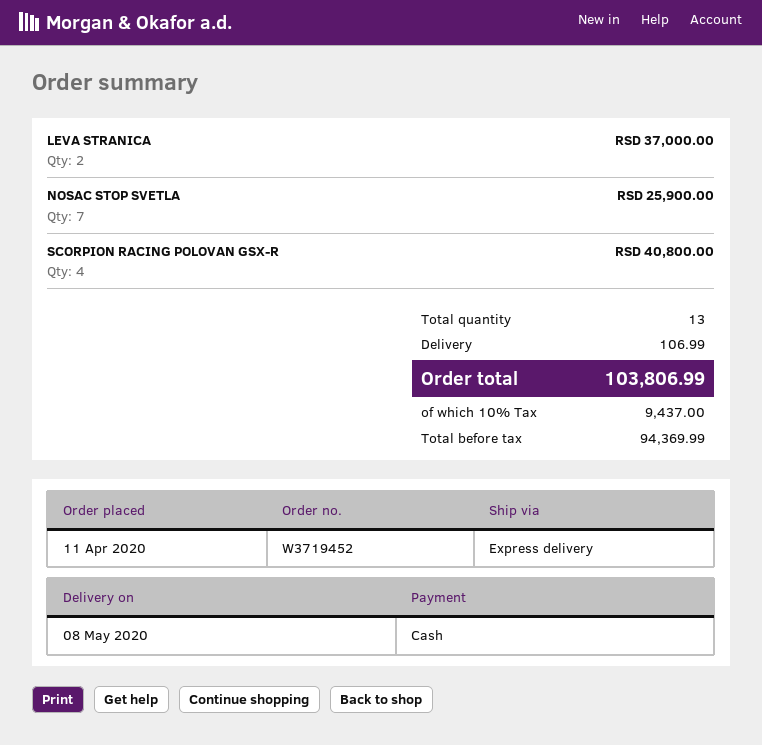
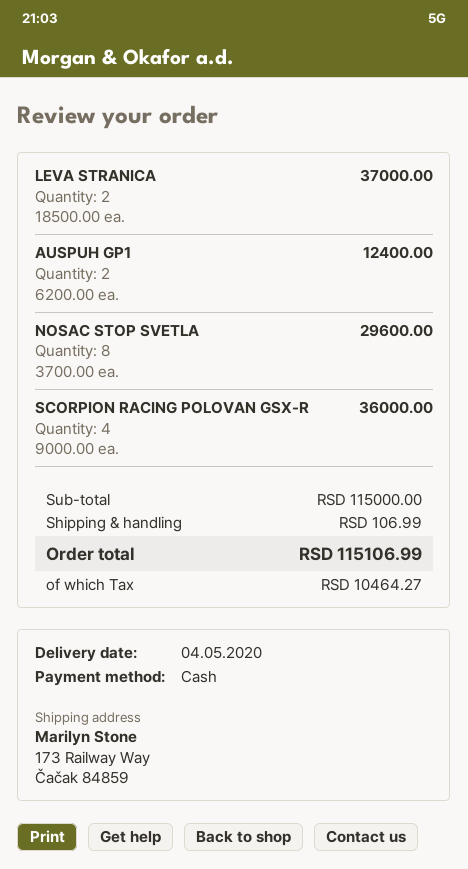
delivery date: 2020-05-08 -> 2020-05-04
NOSAC STOP SVETLA: 7 for 25900.00 -> 8 for 29600.00
SCORPION RACING POLOVAN GSX-R: 4 for 40800.00 -> 4 for 36000.00
AUSPUH GP1: none -> 2 for 12400.00
tax: 9437.00 -> 10464.27
total: 103806.99 -> 115106.99

